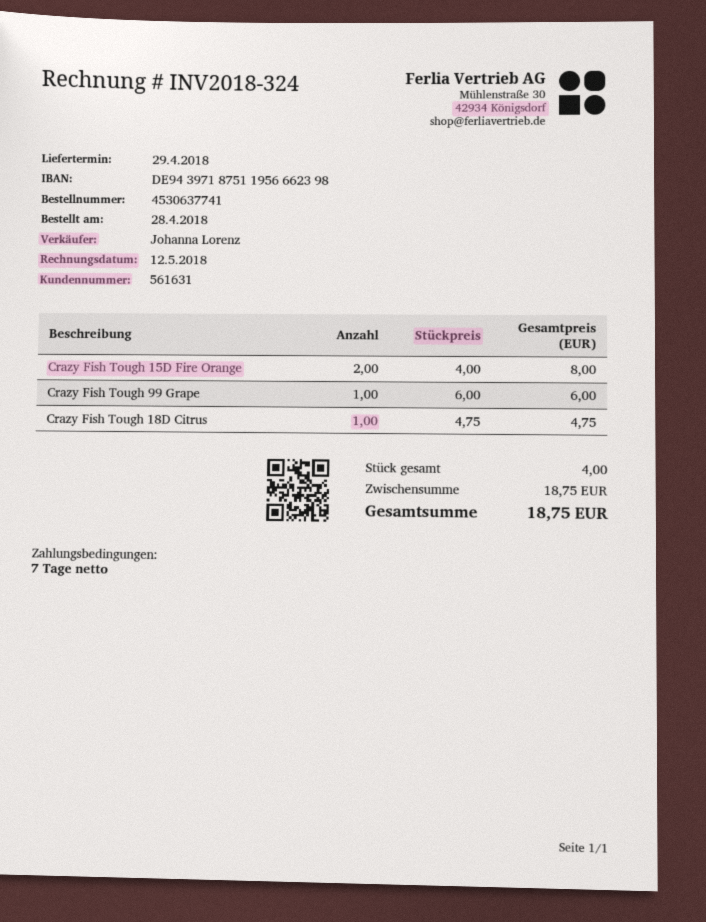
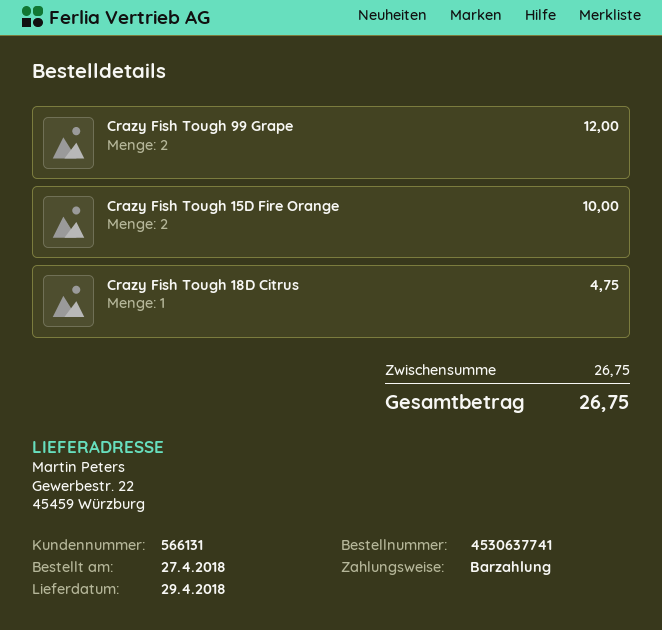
order date: 2018-04-28 -> 2018-04-27
customer number: 561631 -> 566131
Crazy Fish Tough 15D Fire Orange: 2 for 8.00 -> 2 for 10.00
Crazy Fish Tough 99 Grape: 1 for 6.00 -> 2 for 12.00
subtotal: 18.75 -> 26.75
total: 18.75 -> 26.75

